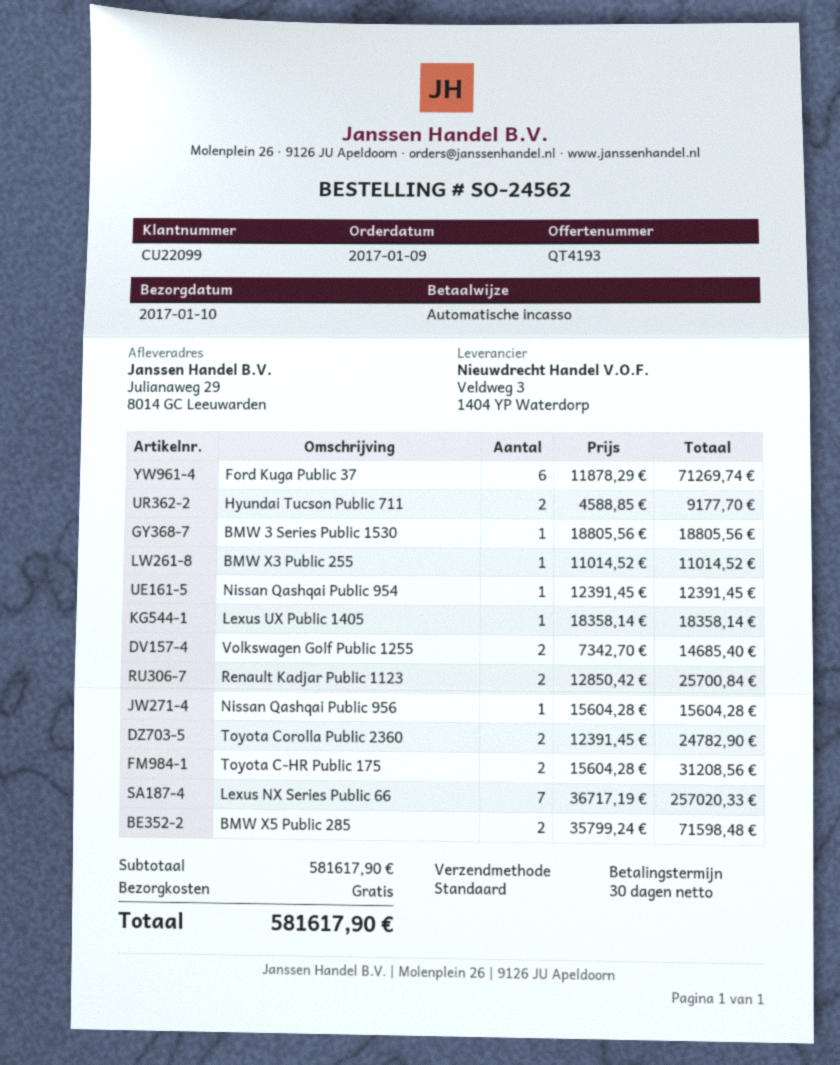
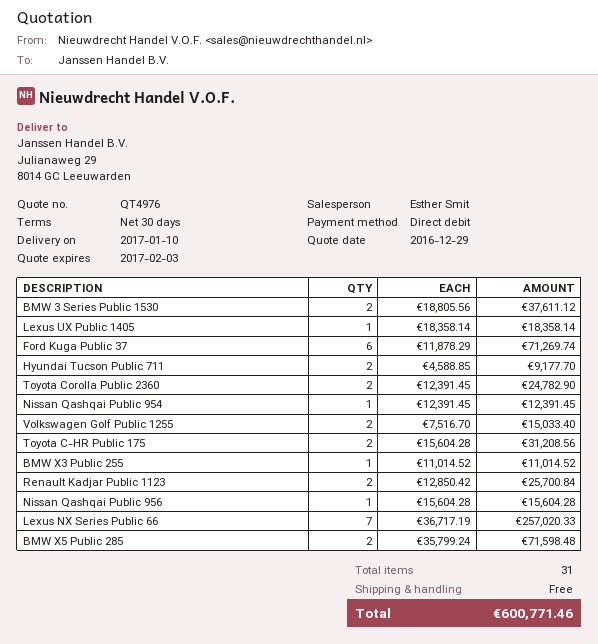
quote number: QT4193 -> QT4976
BMW 3 Series Public 1530: 1 x 18805.56 = 18805.56 -> 2 x 18805.56 = 37611.12
Volkswagen Golf Public 1255: 2 x 7342.70 = 14685.40 -> 2 x 7516.70 = 15033.40
total: 581617.90 -> 600771.46

